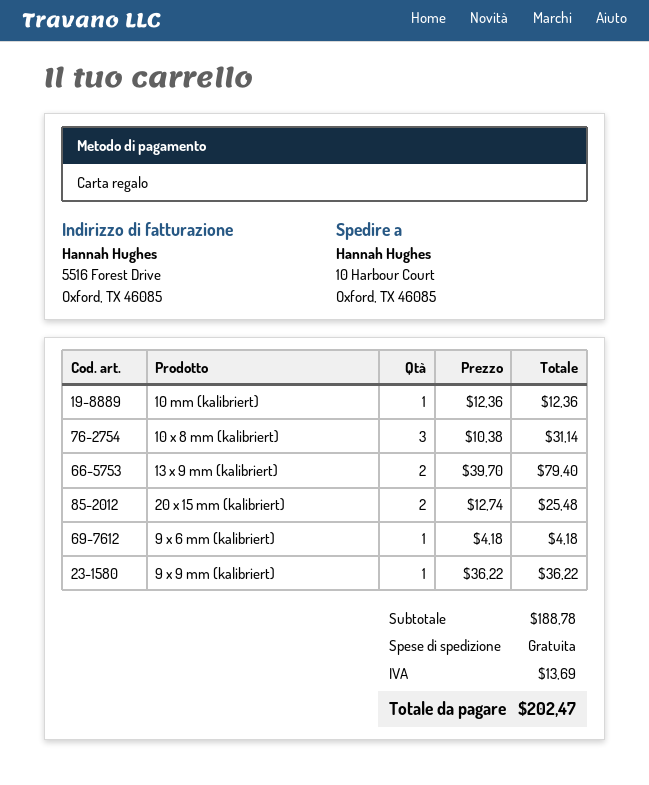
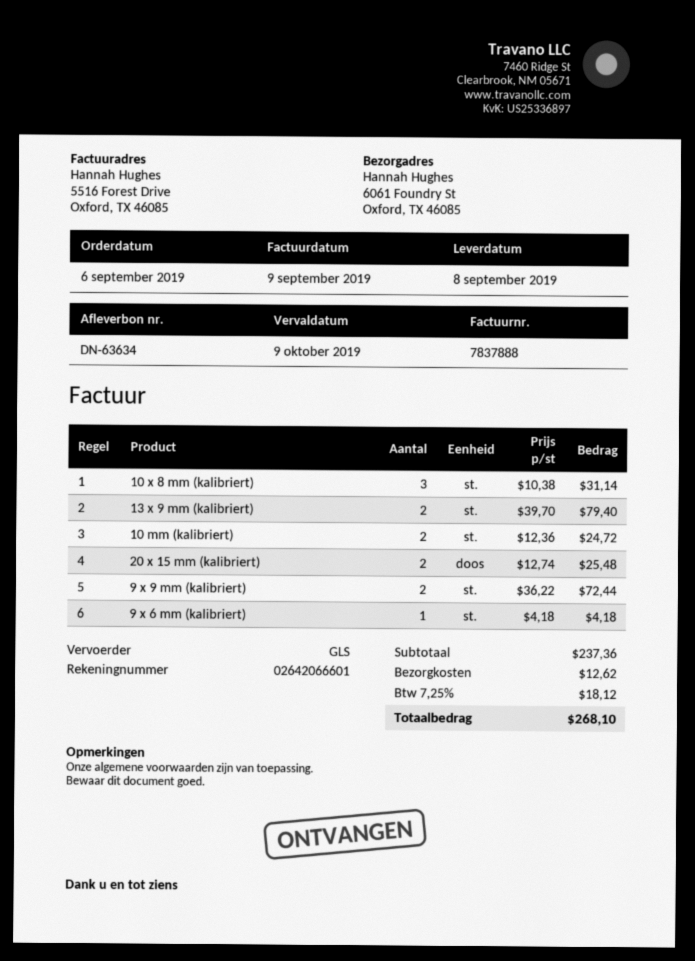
ship to: 10 Harbour Court, Oxford, TX 46085 -> 6061 Foundry St, Oxford, TX 46085
10 mm (kalibriert): 1 x 12.36 = 12.36 -> 2 x 12.36 = 24.72
9 x 9 mm (kalibriert): 1 x 36.22 = 36.22 -> 2 x 36.22 = 72.44
subtotal: 188.78 -> 237.36
shipping: 0.00 -> 12.62
tax: 13.69 -> 18.12
total: 202.47 -> 268.10

